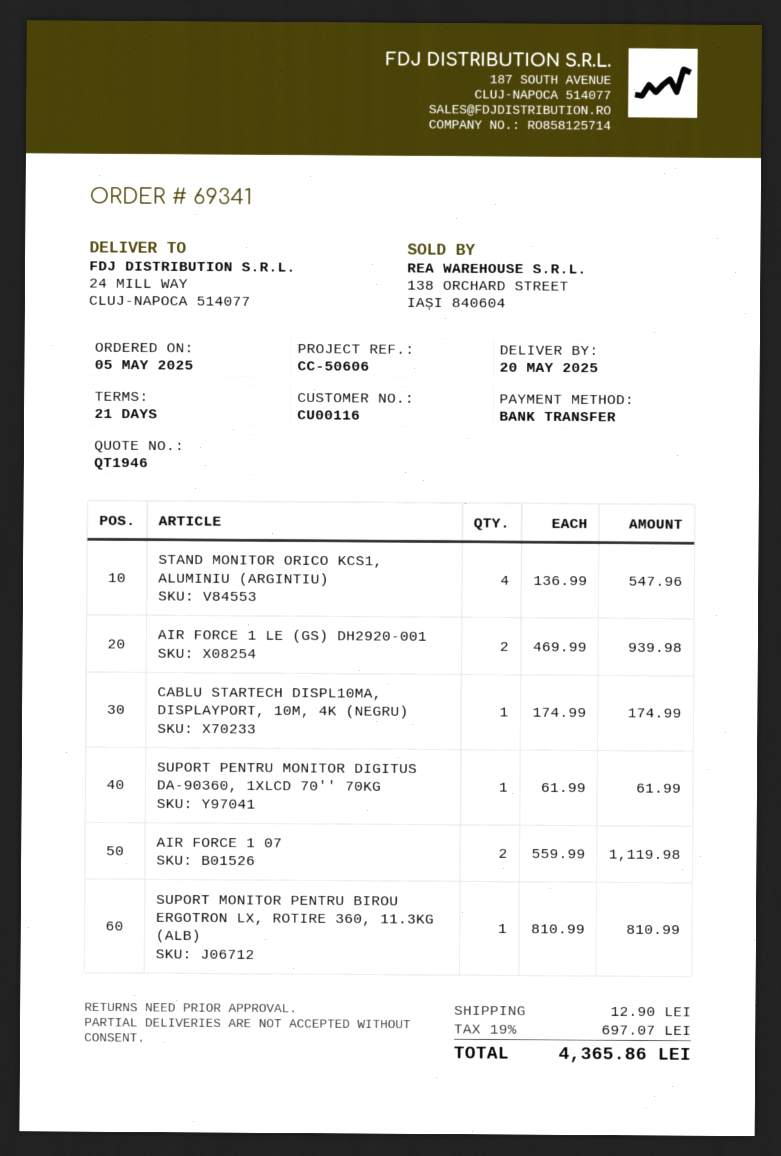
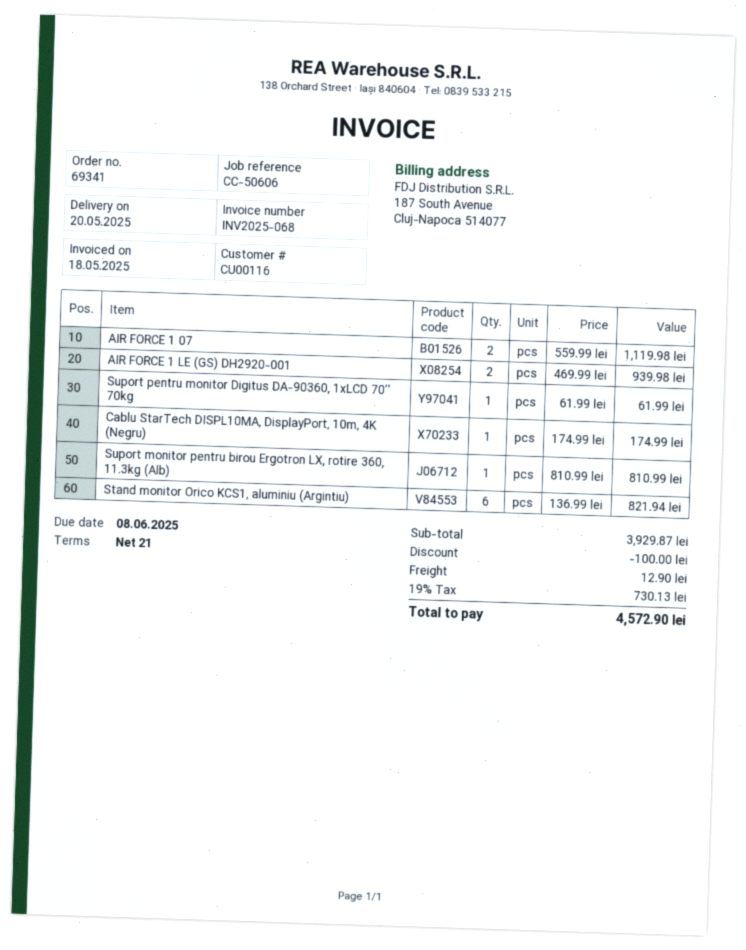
STAND MONITOR ORICO KCS1, ALUMINIU (ARGINTIU): 4 x 136.99 = 547.96 -> 6 x 136.99 = 821.94
discount: none -> 100.00
tax: 19% = 697.07 -> 19% = 730.13
total: 4365.86 -> 4572.90

